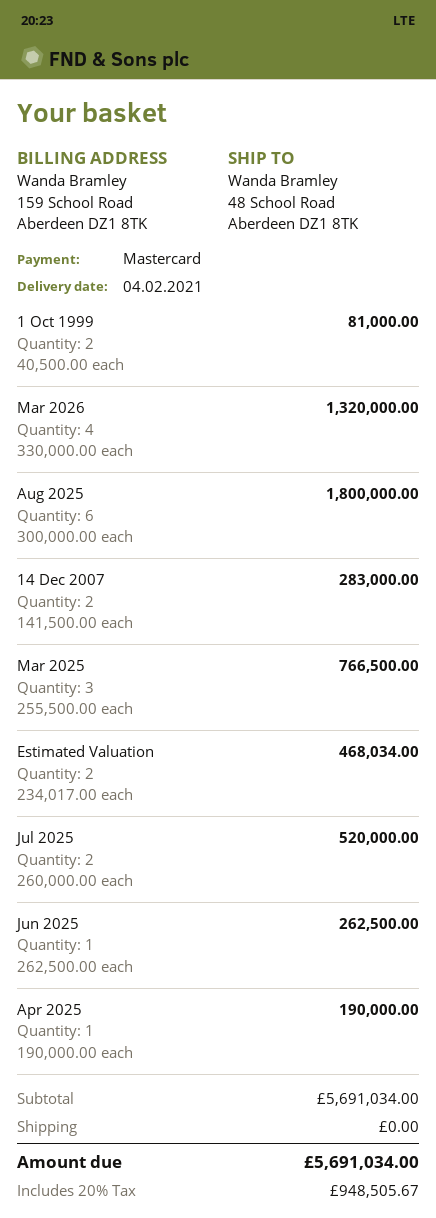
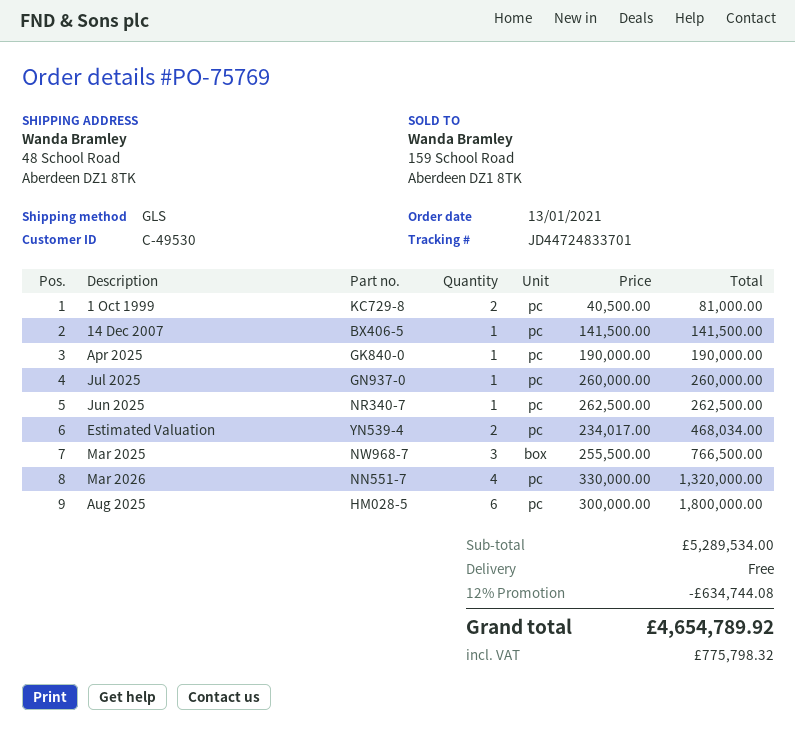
14 Dec 2007: 2 x 141500.00 = 283000.00 -> 1 x 141500.00 = 141500.00
Jul 2025: 2 x 260000.00 = 520000.00 -> 1 x 260000.00 = 260000.00
subtotal: 5691034.00 -> 5289534.00
discount: none -> 12% = 634744.08
tax: 948505.67 -> 775798.32
total: 5691034.00 -> 4654789.92

